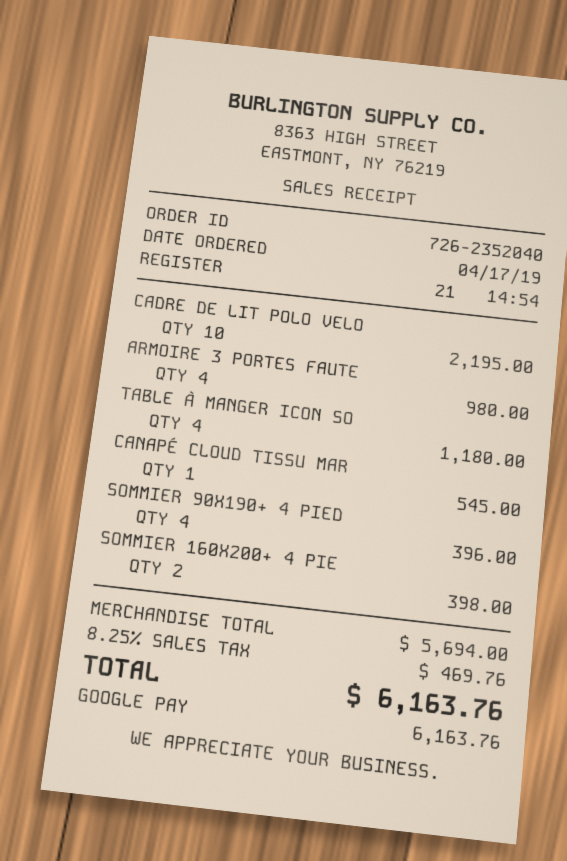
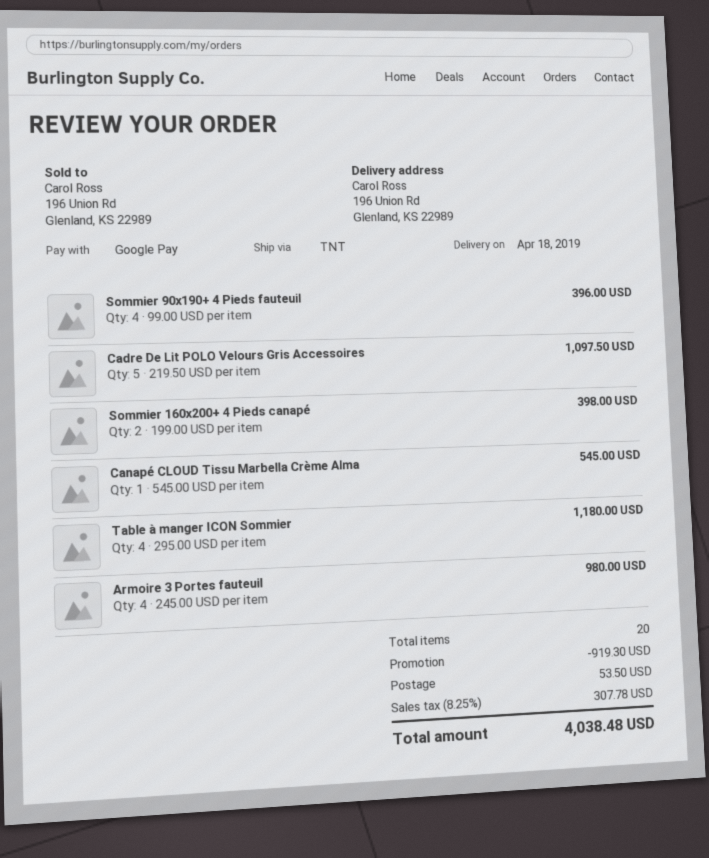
CADRE DE LIT POLO VELO: 10 for 2195.00 -> 5 for 1097.50
discount: none -> 919.30
shipping: none -> 53.50
tax: 8.25% = 469.76 -> 8.25% = 307.78
total: 6163.76 -> 4038.48

